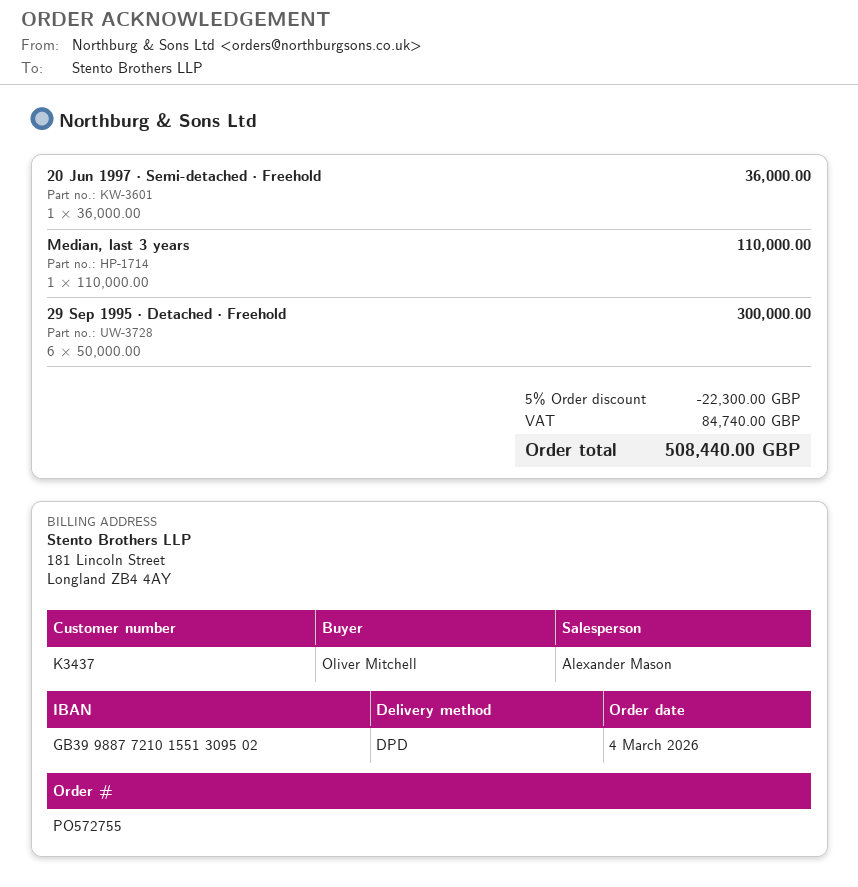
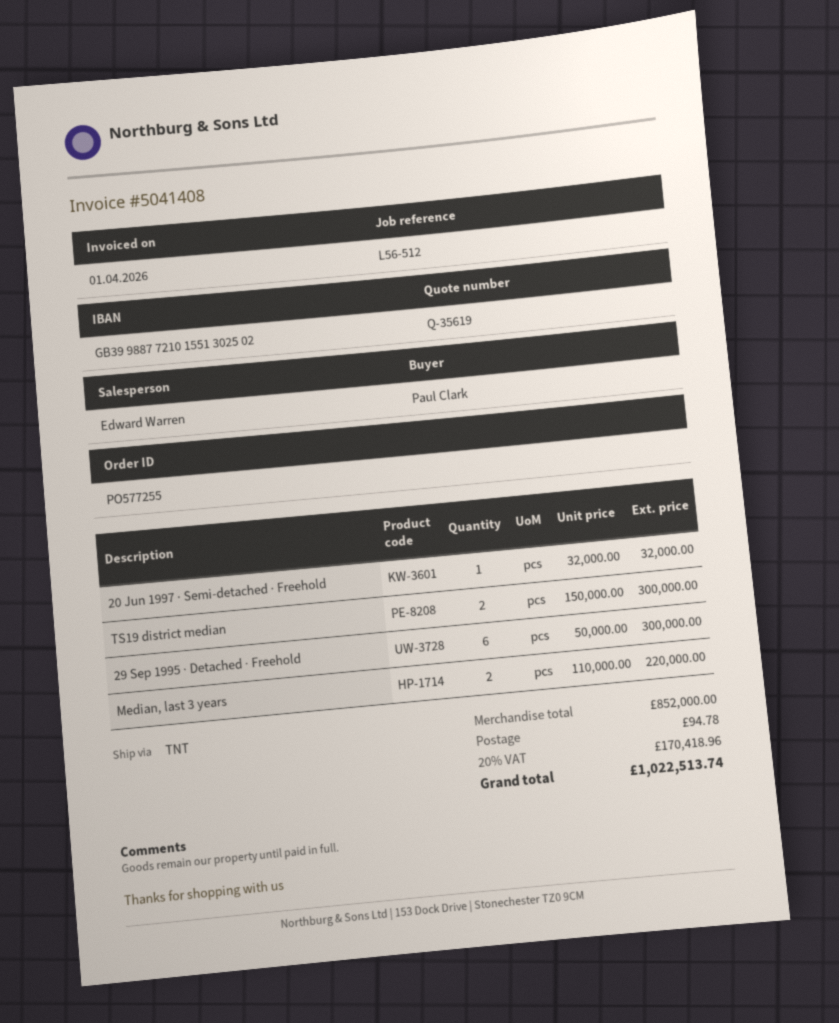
order number: PO572755 -> PO577255
ordered by: Oliver Mitchell -> Paul Clark
sales rep: Alexander Mason -> Edward Warren
bank account: GB39988772101551309502 -> GB39988772101551302502
shipping method: DPD -> TNT
20 Jun 1997 · Semi-detached · Freehold: 1 x 36000.00 = 36000.00 -> 1 x 32000.00 = 32000.00
Median, last 3 years: 1 x 110000.00 = 110000.00 -> 2 x 110000.00 = 220000.00
TS19 district median: none -> 2 x 150000.00 = 300000.00
discount: 5% = 22300.00 -> none
shipping: none -> 94.78
tax: 84740.00 -> 170418.96
total: 508440.00 -> 1022513.74

